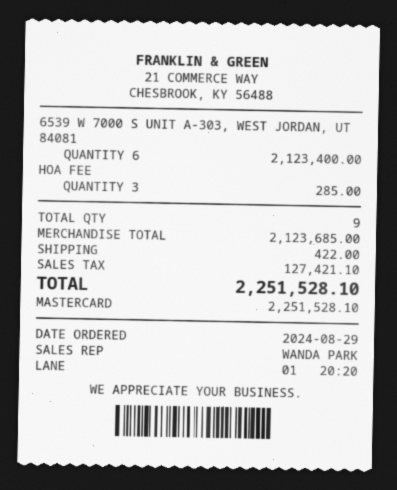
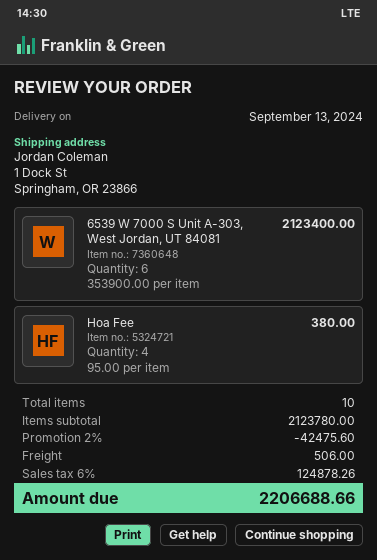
HOA FEE: 3 for 285.00 -> 4 for 380.00
total quantity: 9 -> 10
subtotal: 2123685.00 -> 2123780.00
discount: none -> 2% = 42475.60
shipping: 422.00 -> 506.00
tax: 127421.10 -> 124878.26
total: 2251528.10 -> 2206688.66

